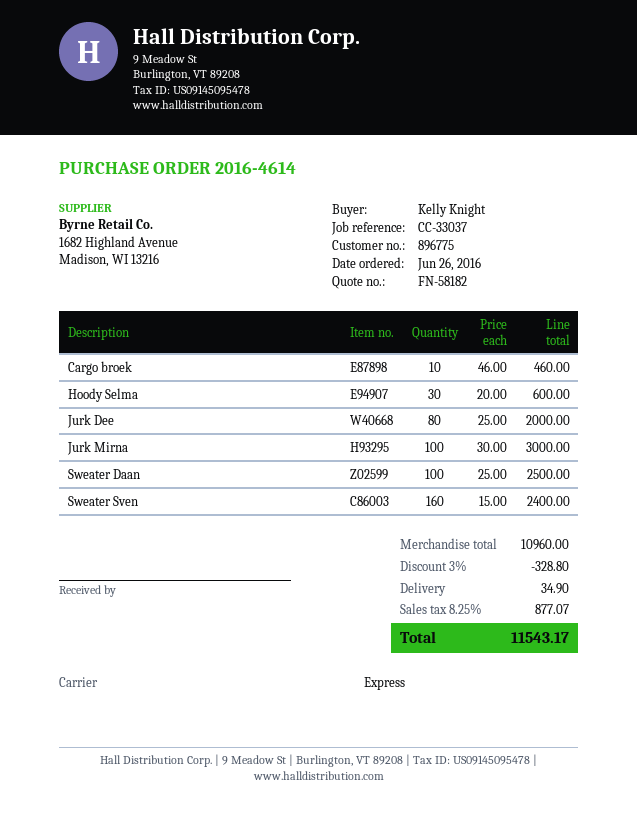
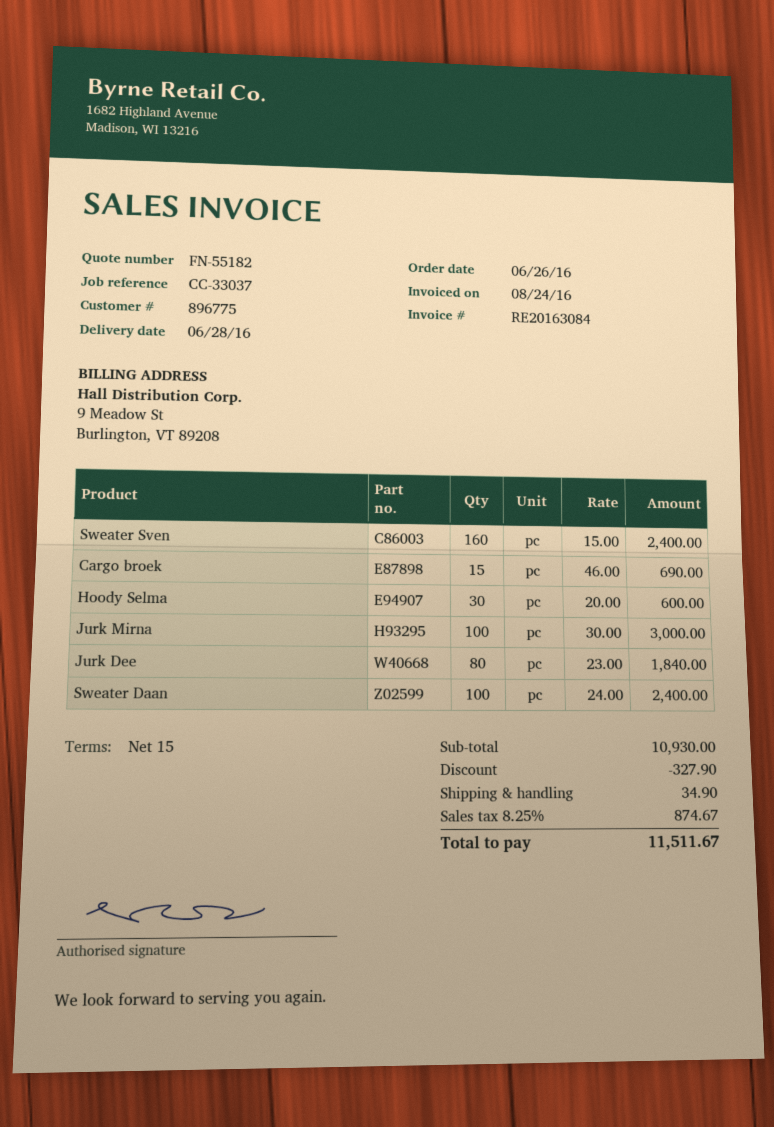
quote number: FN-58182 -> FN-55182
Cargo broek: 10 x 46.00 = 460.00 -> 15 x 46.00 = 690.00
Jurk Dee: 80 x 25.00 = 2000.00 -> 80 x 23.00 = 1840.00
Sweater Daan: 100 x 25.00 = 2500.00 -> 100 x 24.00 = 2400.00
subtotal: 10960.00 -> 10930.00
discount: 328.80 -> 327.90
tax: 8.25% = 877.07 -> 8.25% = 874.67
total: 11543.17 -> 11511.67

